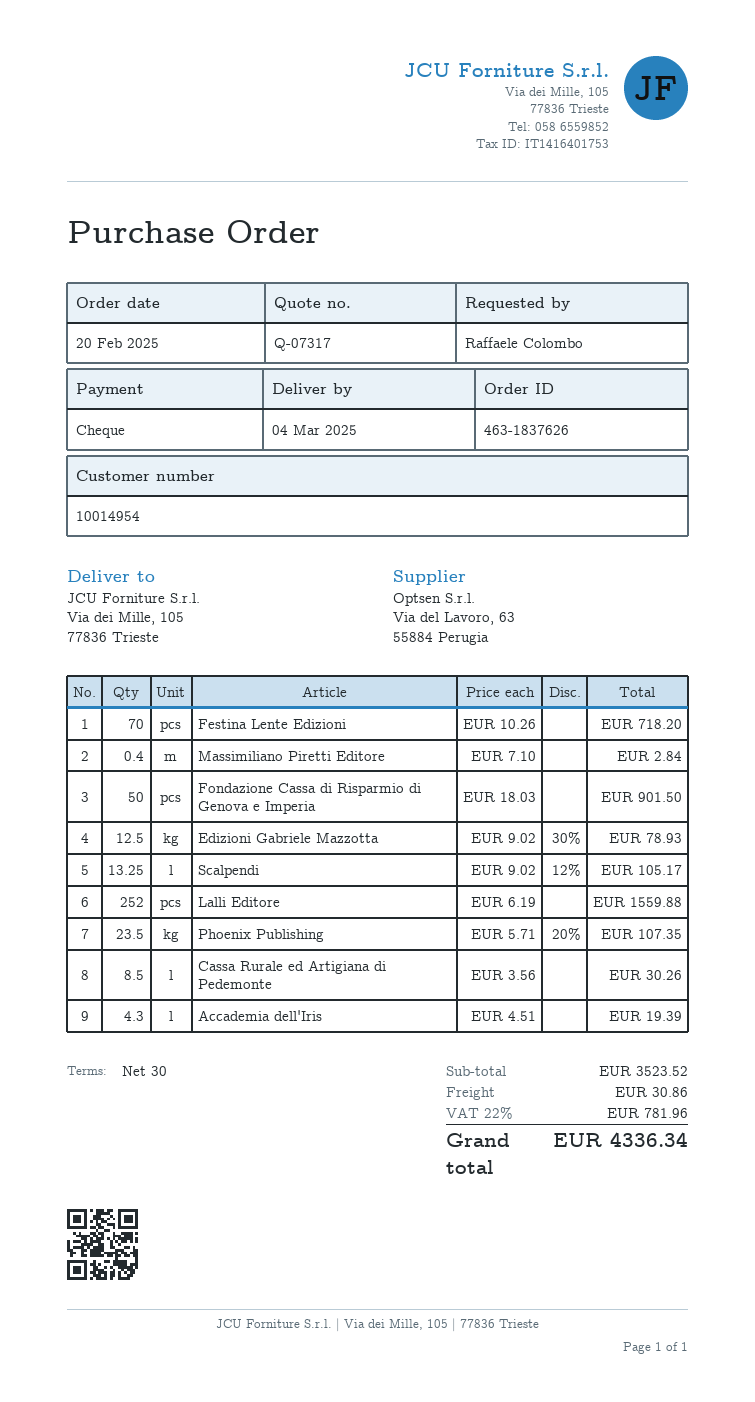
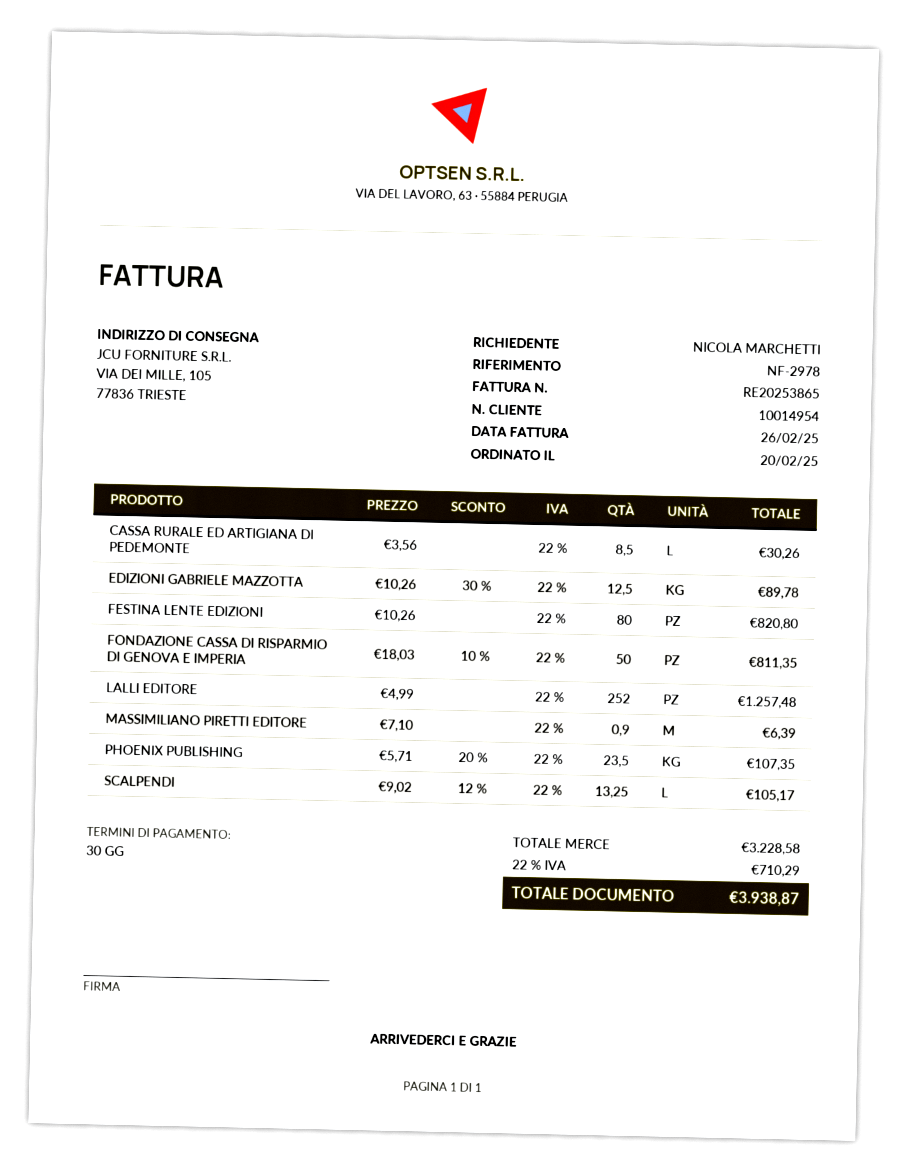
ordered by: Raffaele Colombo -> NICOLA MARCHETTI
Festina Lente Edizioni: 70 x 10.26 = 718.20 -> 80 x 10.26 = 820.80
Massimiliano Piretti Editore: 0.4 x 7.10 = 2.84 -> 0.9 x 7.10 = 6.39
Fondazione Cassa di Risparmio di Genova e Imperia: 50 x 18.03 = 901.50 -> 50 x 18.03 - 10% = 811.35
Edizioni Gabriele Mazzotta: 12.5 x 9.02 - 30% = 78.93 -> 12.5 x 10.26 - 30% = 89.78
Lalli Editore: 252 x 6.19 = 1559.88 -> 252 x 4.99 = 1257.48
Accademia dell'Iris: 4.3 x 4.51 = 19.39 -> none
subtotal: 3523.52 -> 3228.58
shipping: 30.86 -> none
tax: 22% = 781.96 -> 22% = 710.29
total: 4336.34 -> 3938.87

